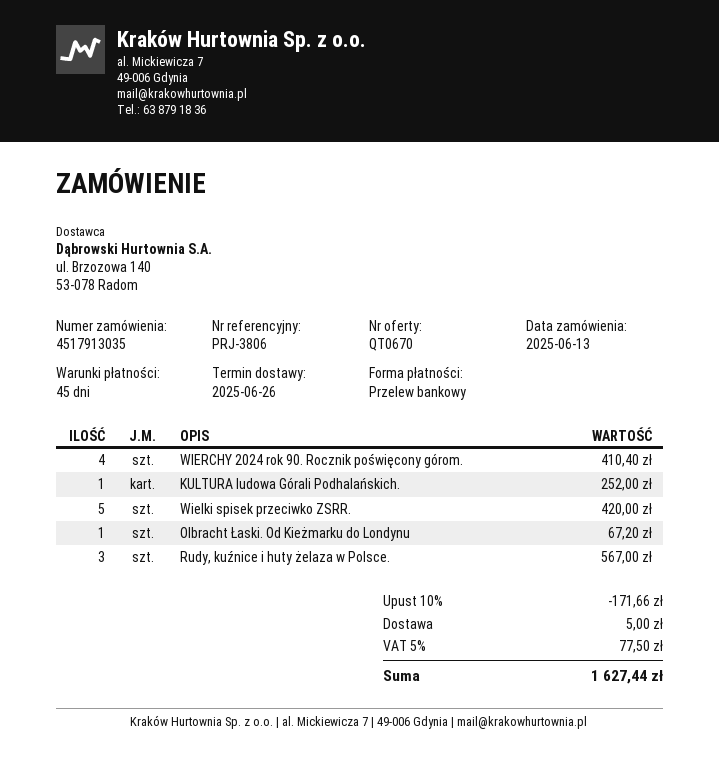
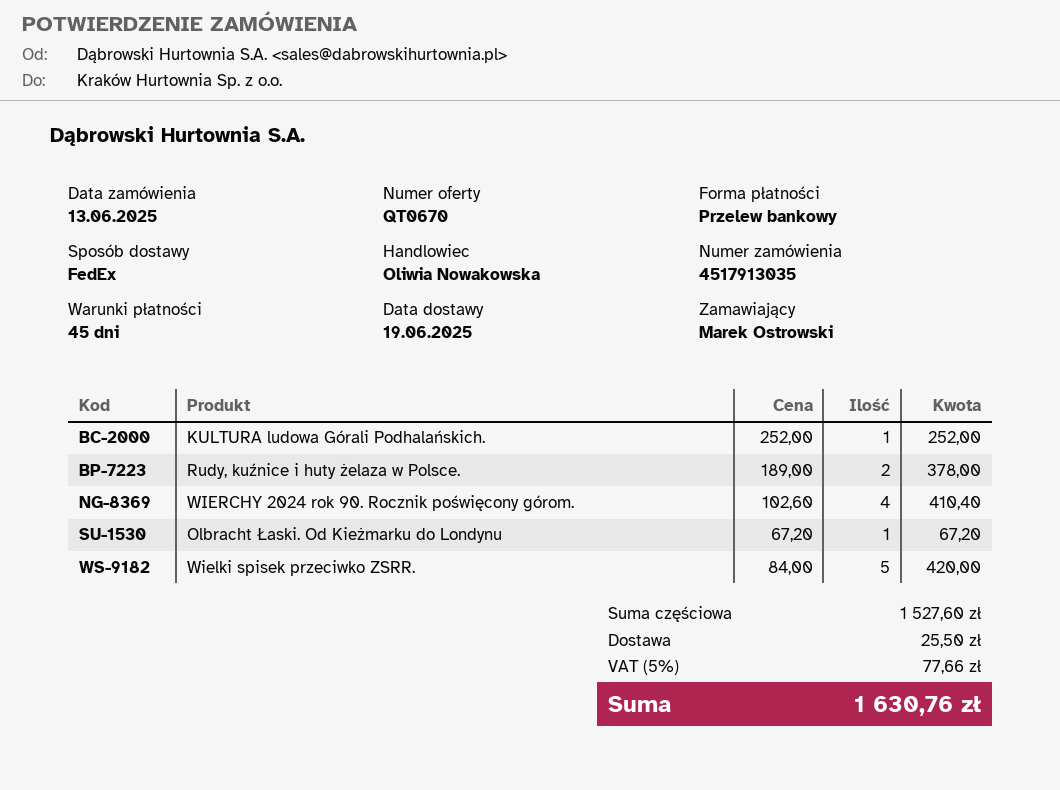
delivery date: 2025-06-26 -> 2025-06-19
Rudy, kuźnice i huty żelaza w Polsce.: 3 for 567.00 -> 2 for 378.00
discount: 10% = 171.66 -> none
shipping: 5.00 -> 25.50
tax: 5% = 77.50 -> 5% = 77.66
total: 1627.44 -> 1630.76

